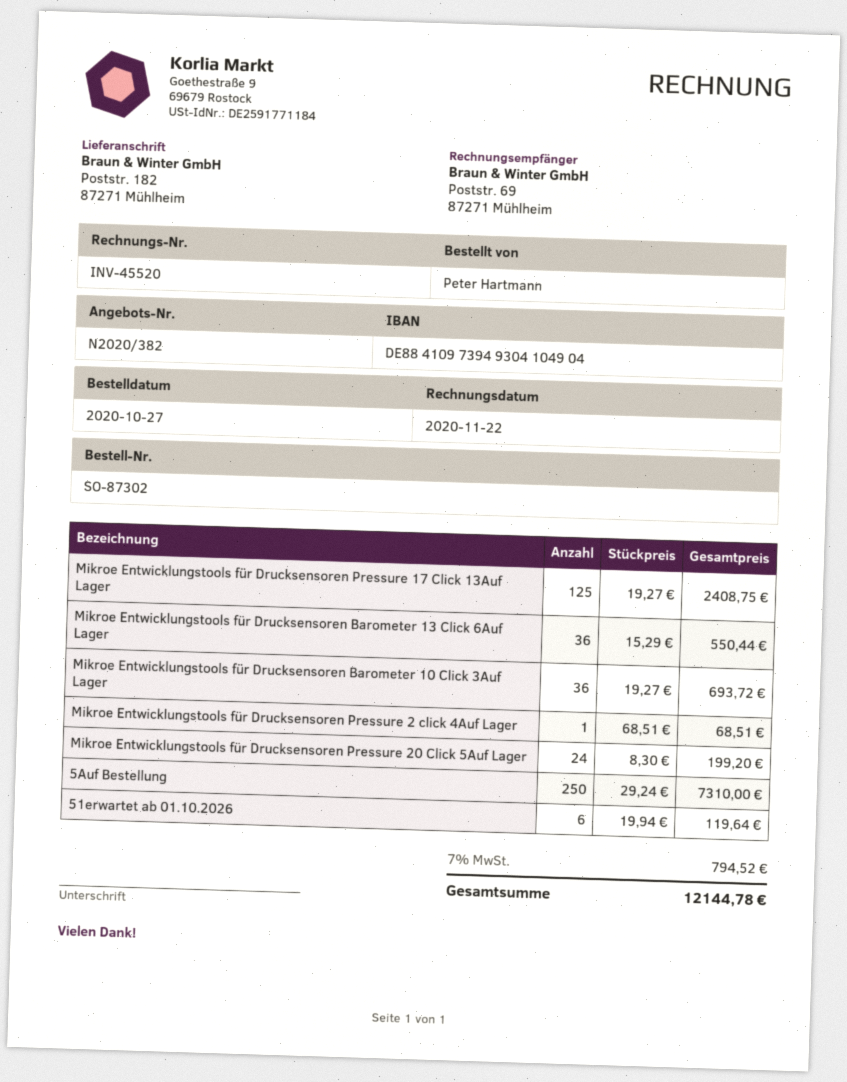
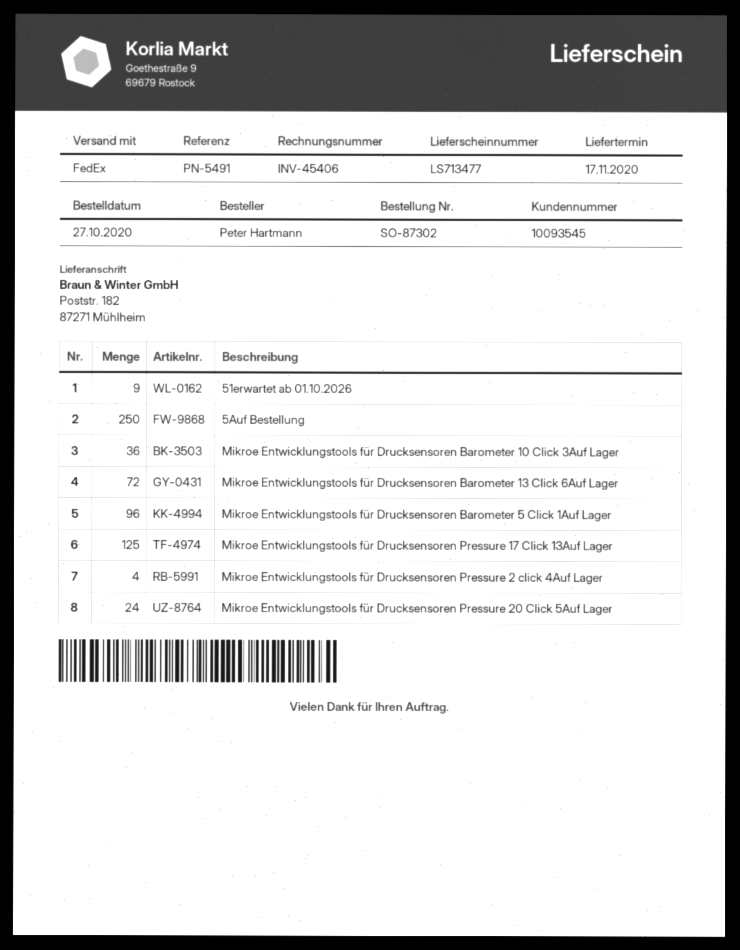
invoice number: INV-45520 -> INV-45406
Mikroe Entwicklungstools für Drucksensoren Barometer 13 Click 6Auf Lager: 36 -> 72
Mikroe Entwicklungstools für Drucksensoren Pressure 2 click 4Auf Lager: 1 -> 4
51erwartet ab 01.10.2026: 6 -> 9
Mikroe Entwicklungstools für Drucksensoren Barometer 5 Click 1Auf Lager: none -> 96

